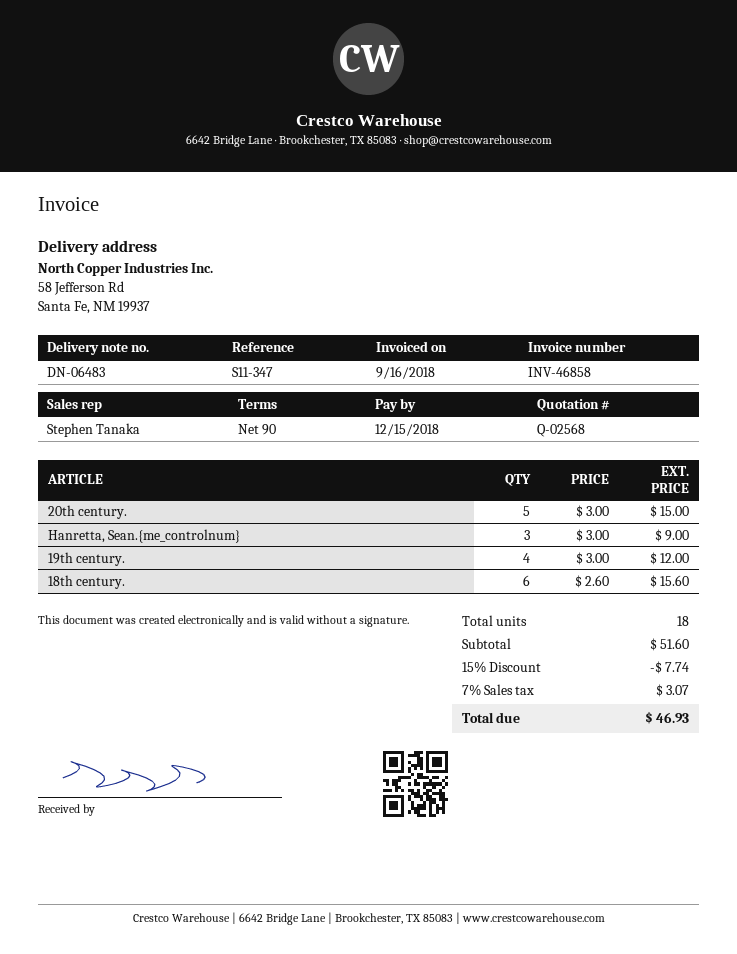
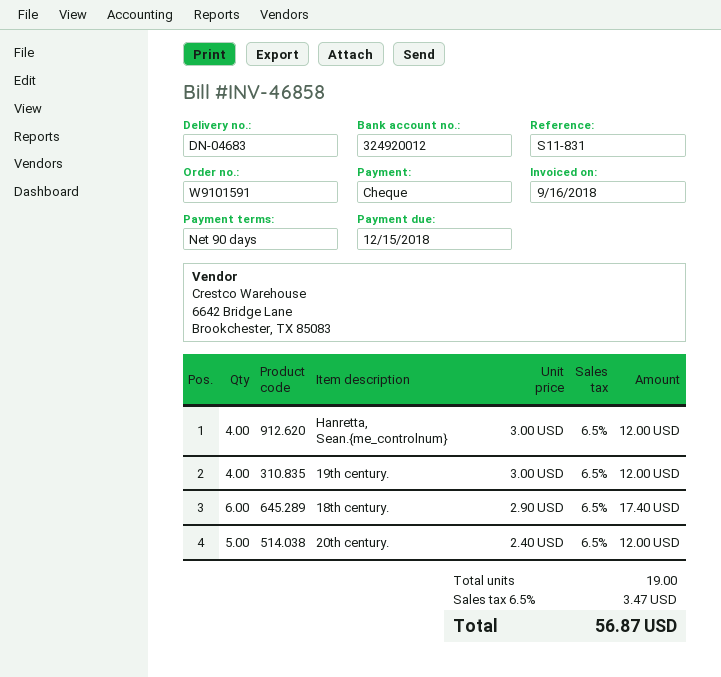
delivery note number: DN-06483 -> DN-04683
reference: S11-347 -> S11-831
20th century.: 5 x 3.00 = 15.00 -> 5 x 2.40 = 12.00
Hanretta, Sean.{me_controlnum}: 3 x 3.00 = 9.00 -> 4 x 3.00 = 12.00
18th century.: 6 x 2.60 = 15.60 -> 6 x 2.90 = 17.40
total quantity: 18 -> 19
discount: 15% = 7.74 -> none
tax: 7% = 3.07 -> 6.5% = 3.47
total: 46.93 -> 56.87

